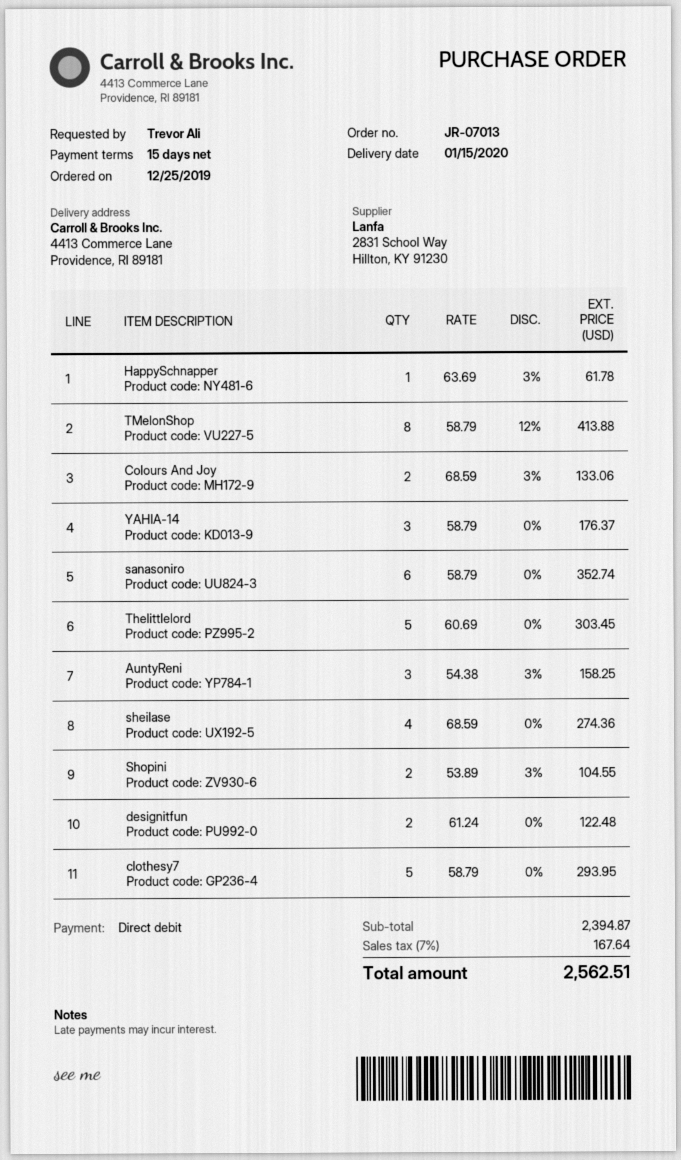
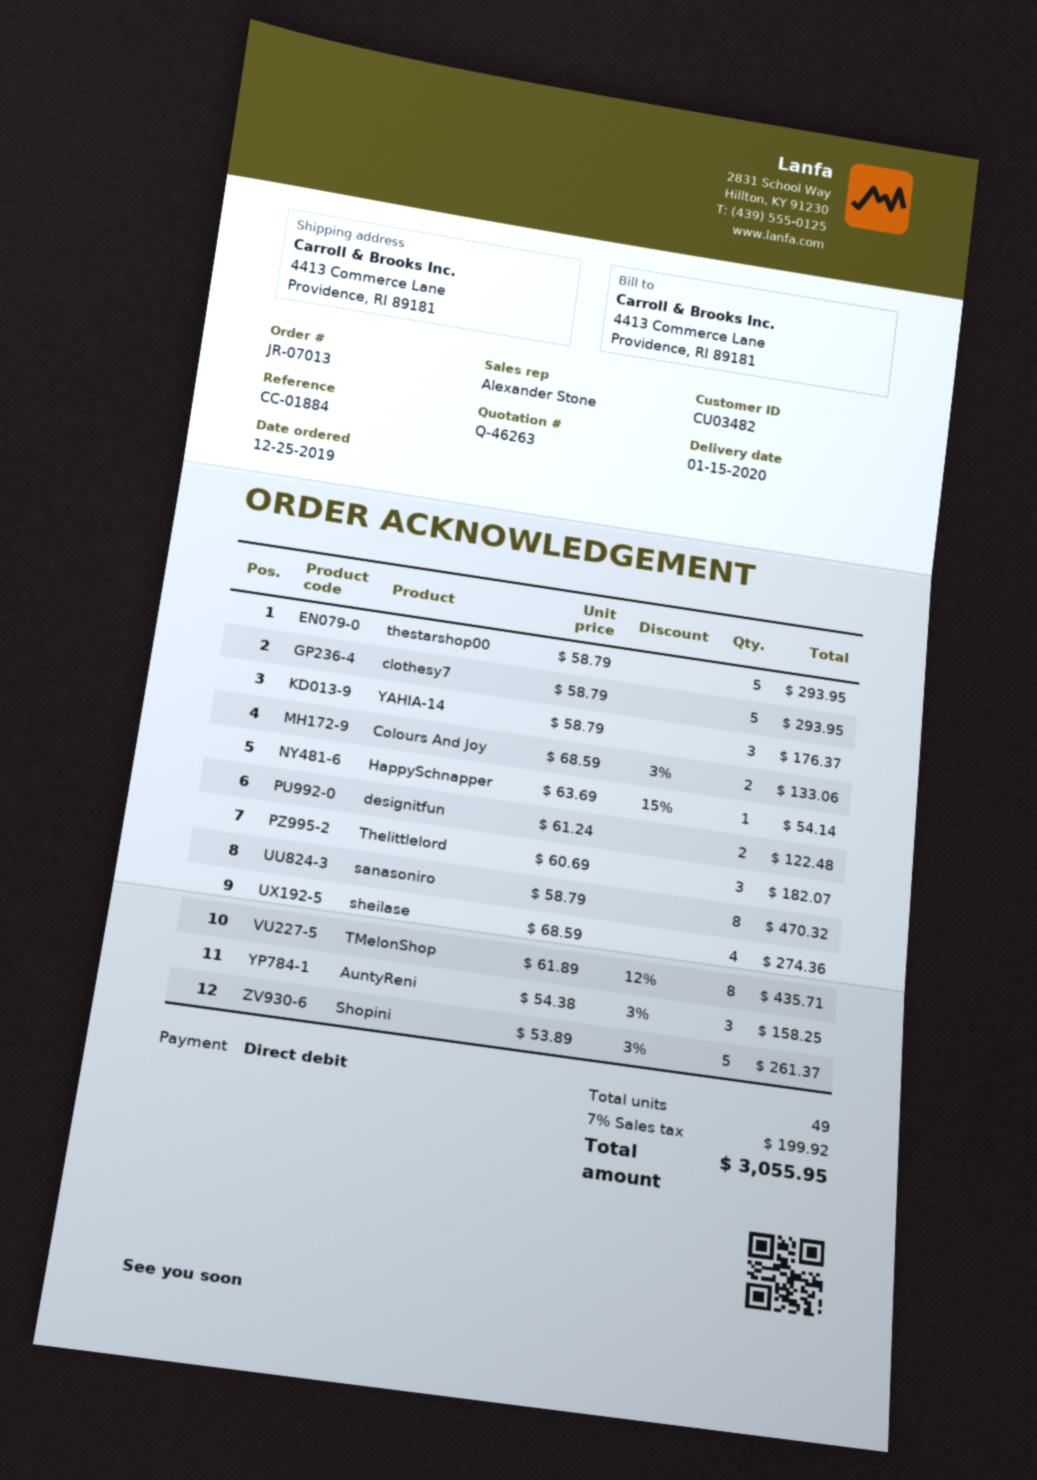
HappySchnapper: 1 x 63.69 - 3% = 61.78 -> 1 x 63.69 - 15% = 54.14
TMelonShop: 8 x 58.79 - 12% = 413.88 -> 8 x 61.89 - 12% = 435.71
sanasoniro: 6 x 58.79 = 352.74 -> 8 x 58.79 = 470.32
Thelittlelord: 5 x 60.69 = 303.45 -> 3 x 60.69 = 182.07
Shopini: 2 x 53.89 - 3% = 104.55 -> 5 x 53.89 - 3% = 261.37
thestarshop00: none -> 5 x 58.79 = 293.95
tax: 7% = 167.64 -> 7% = 199.92
total: 2562.51 -> 3055.95

